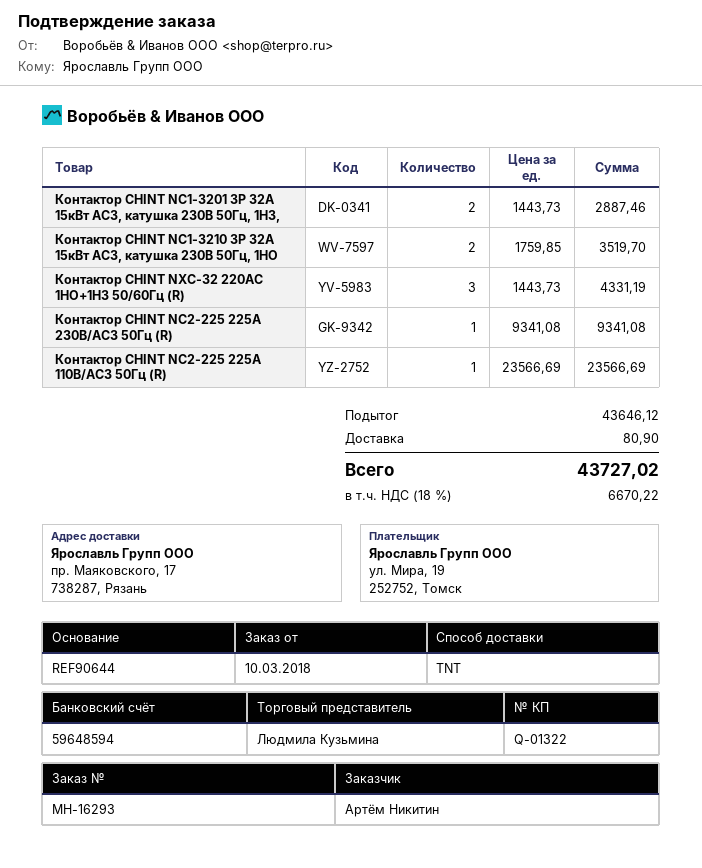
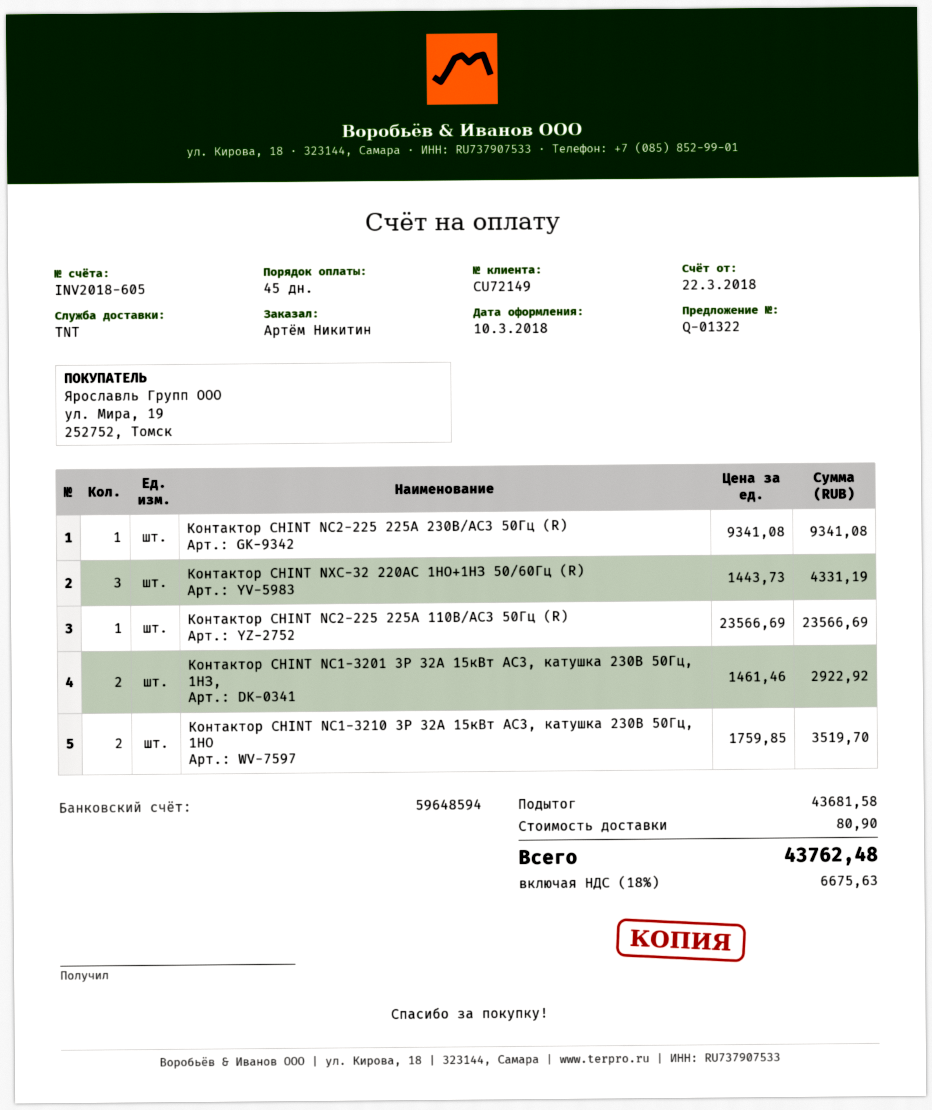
Контактор CHINT NC1-3201 3P 32А 15кВт AC3, катушка 230В 50Гц, 1НЗ,: 2 x 1443.73 = 2887.46 -> 2 x 1461.46 = 2922.92
subtotal: 43646.12 -> 43681.58
tax: 18% = 6670.22 -> 18% = 6675.63
total: 43727.02 -> 43762.48

